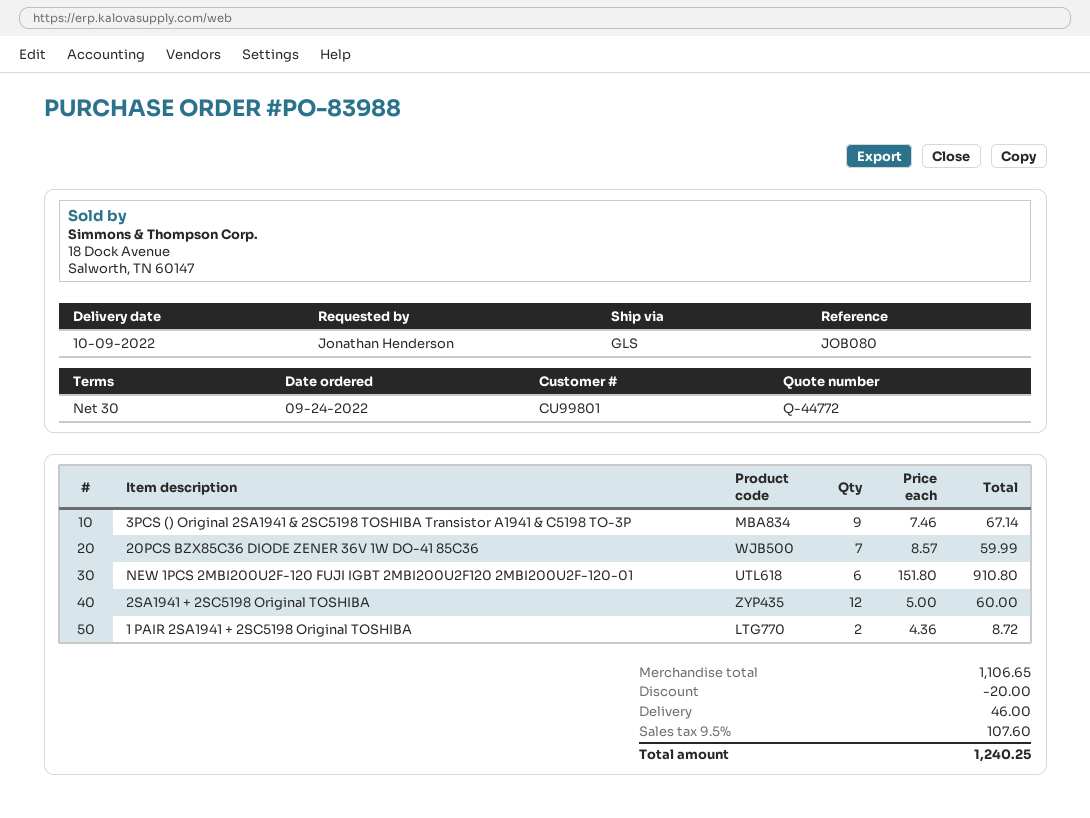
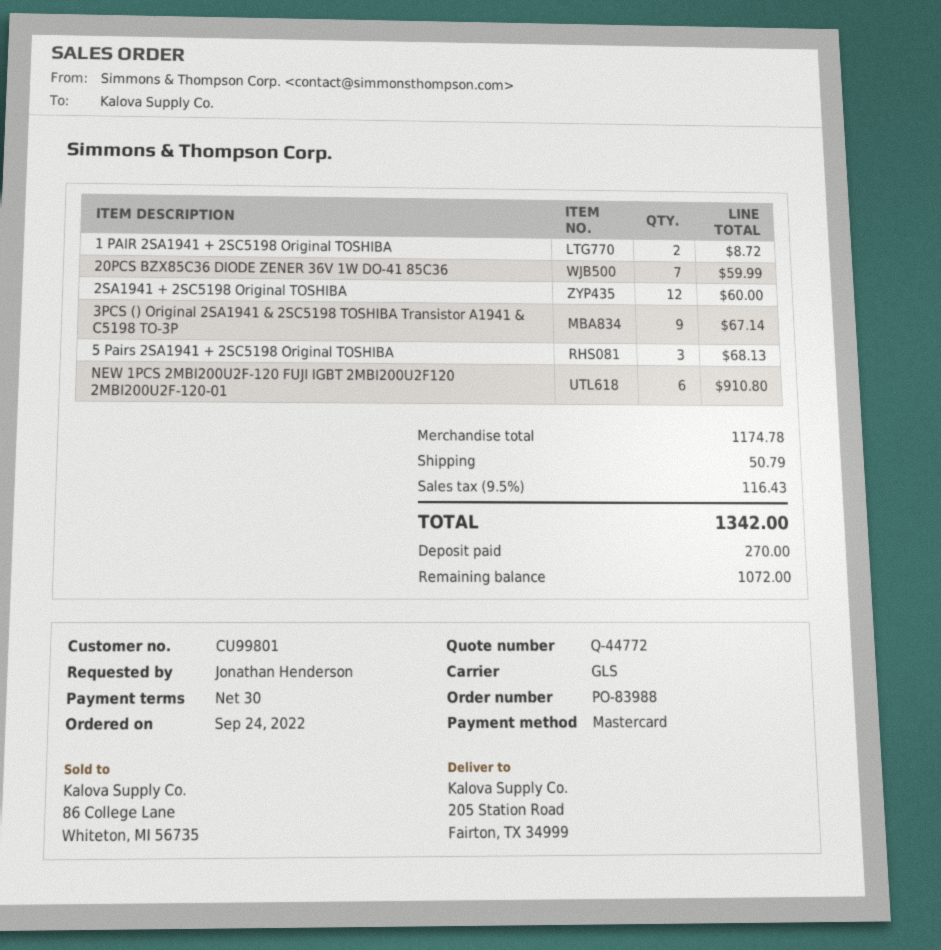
5 Pairs 2SA1941 + 2SC5198 Original TOSHIBA: none -> 3 for 68.13
subtotal: 1106.65 -> 1174.78
discount: 20.00 -> none
shipping: 46.00 -> 50.79
tax: 9.5% = 107.60 -> 9.5% = 116.43
total: 1240.25 -> 1342.00

